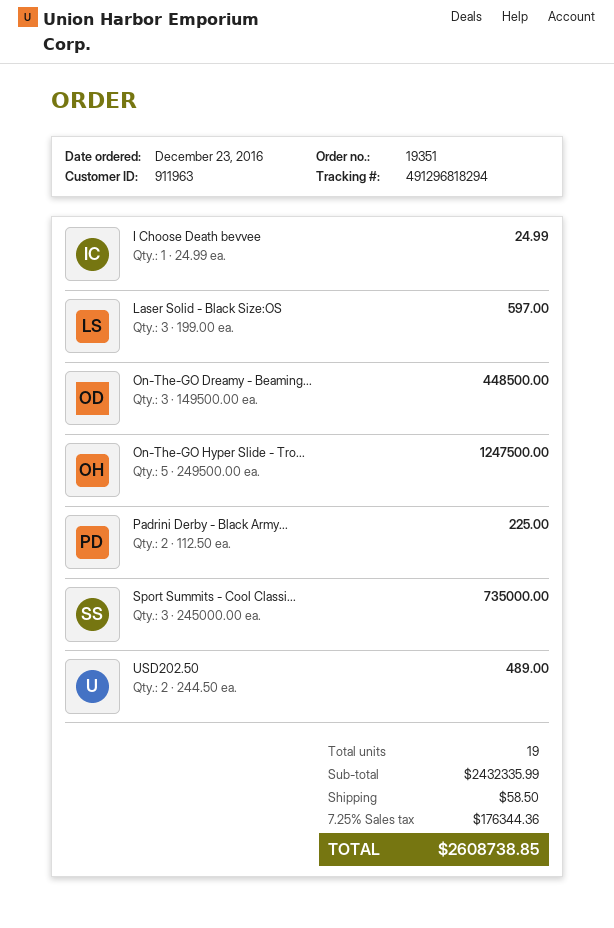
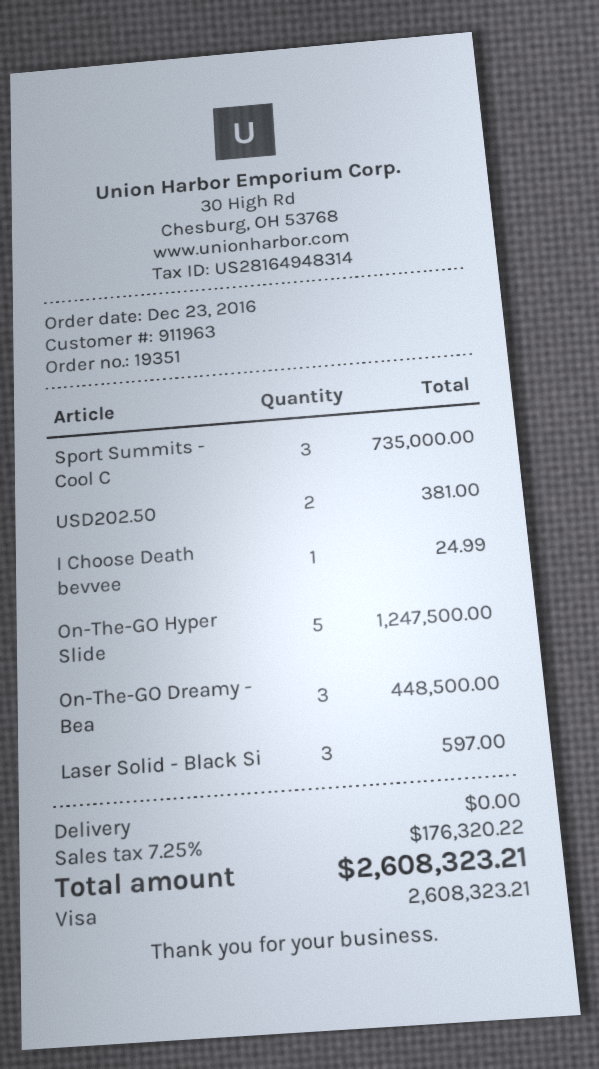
Padrini Derby - Black Army...: 2 for 225.00 -> none
USD202.50: 2 for 489.00 -> 2 for 381.00
shipping: 58.50 -> 0.00
tax: 7.25% = 176344.36 -> 7.25% = 176320.22
total: 2608738.85 -> 2608323.21

